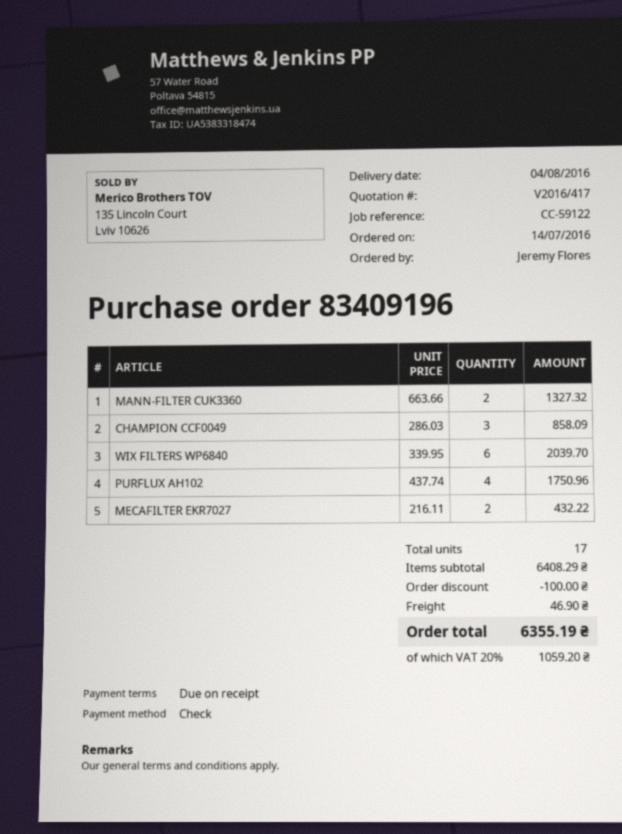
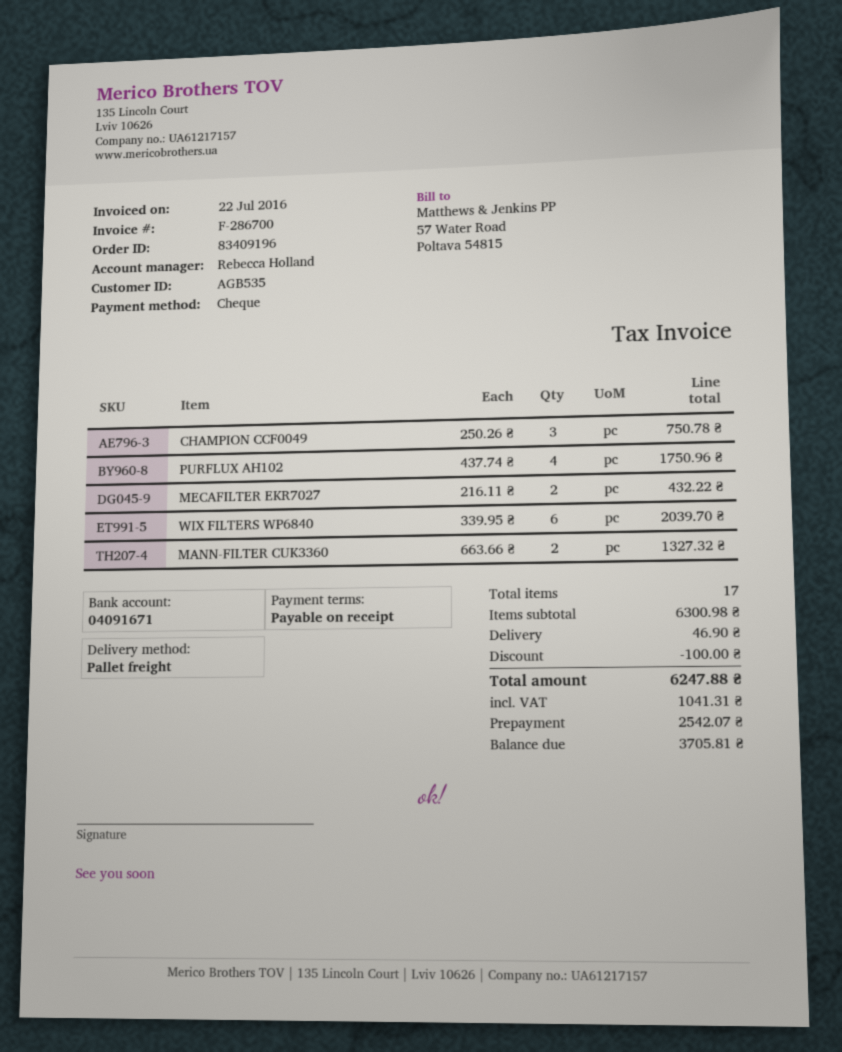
CHAMPION CCF0049: 3 x 286.03 = 858.09 -> 3 x 250.26 = 750.78
subtotal: 6408.29 -> 6300.98
tax: 1059.20 -> 1041.31
total: 6355.19 -> 6247.88

